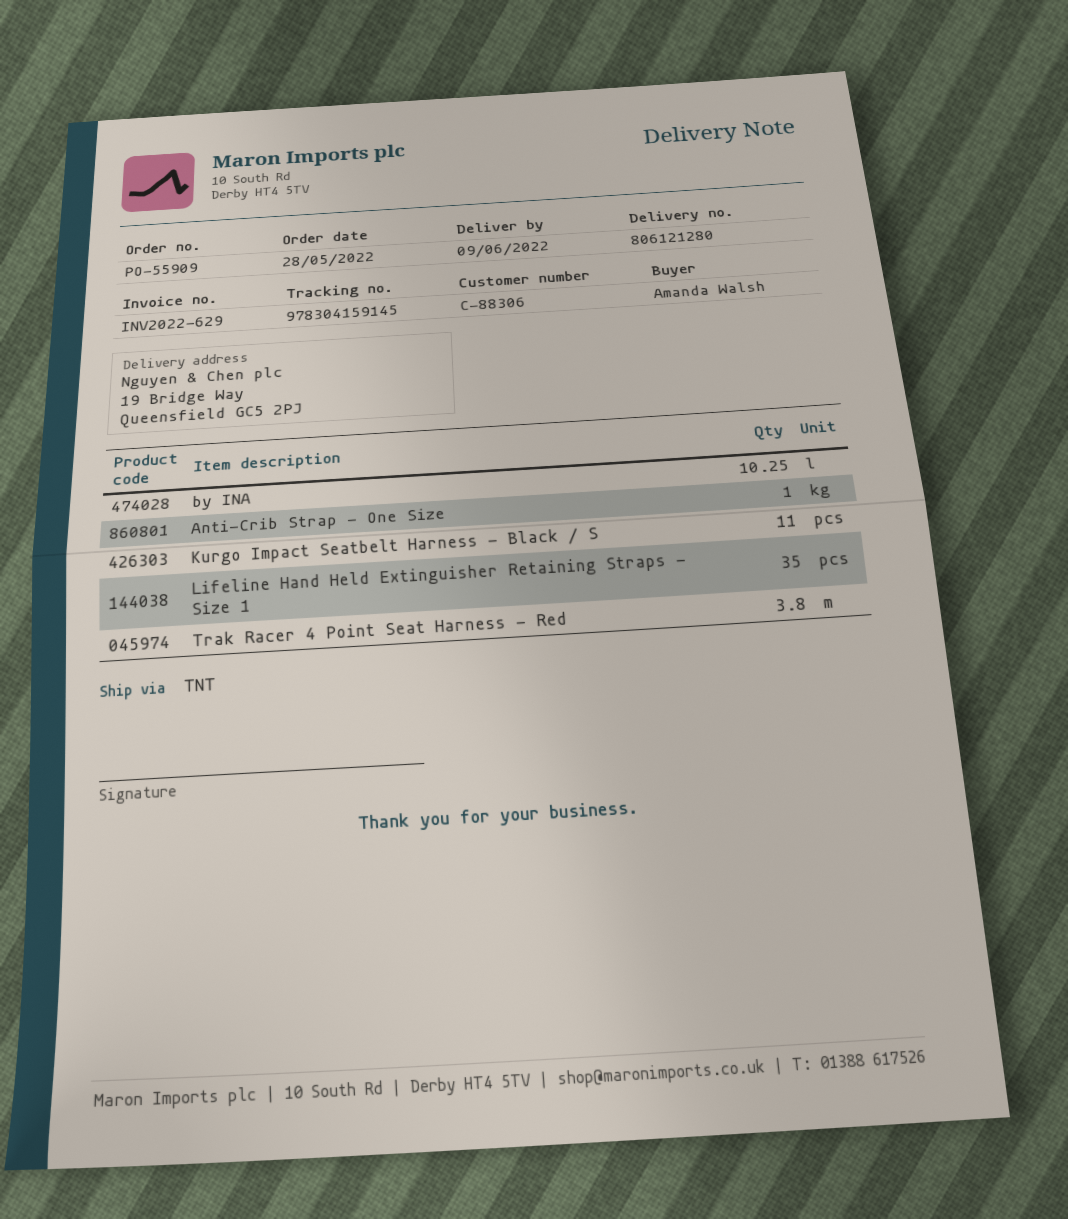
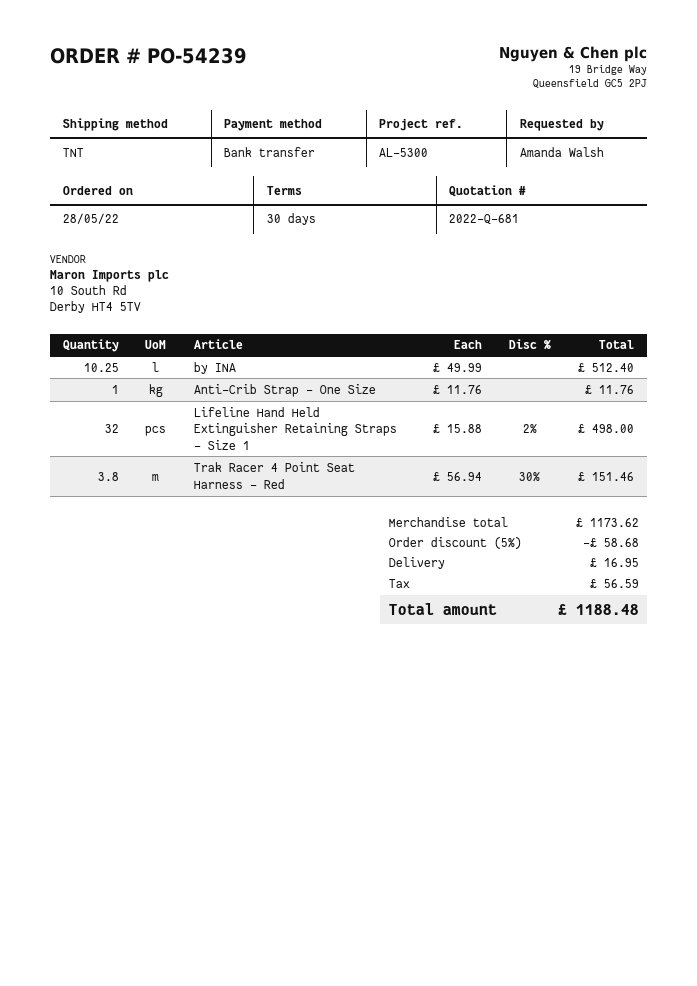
order number: PO-55909 -> PO-54239
Kurgo Impact Seatbelt Harness - Black / S: 11 -> none
Lifeline Hand Held Extinguisher Retaining Straps - Size 1: 35 -> 32

